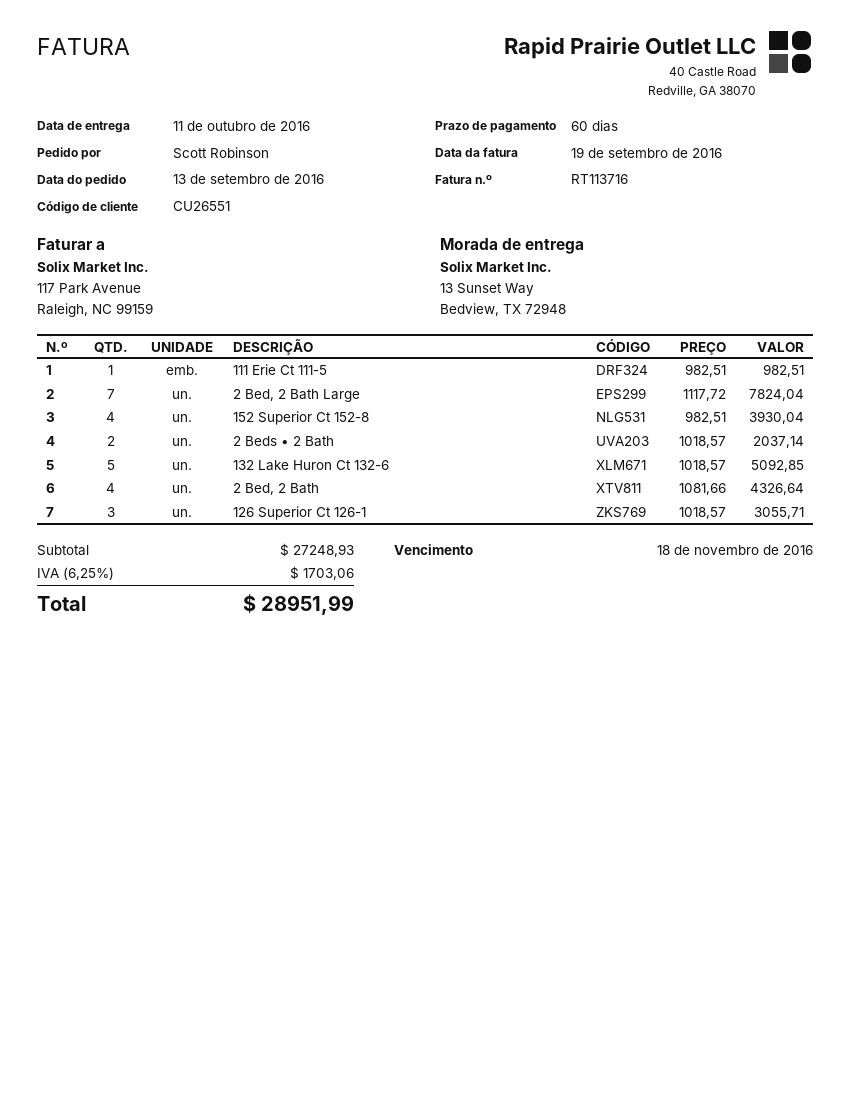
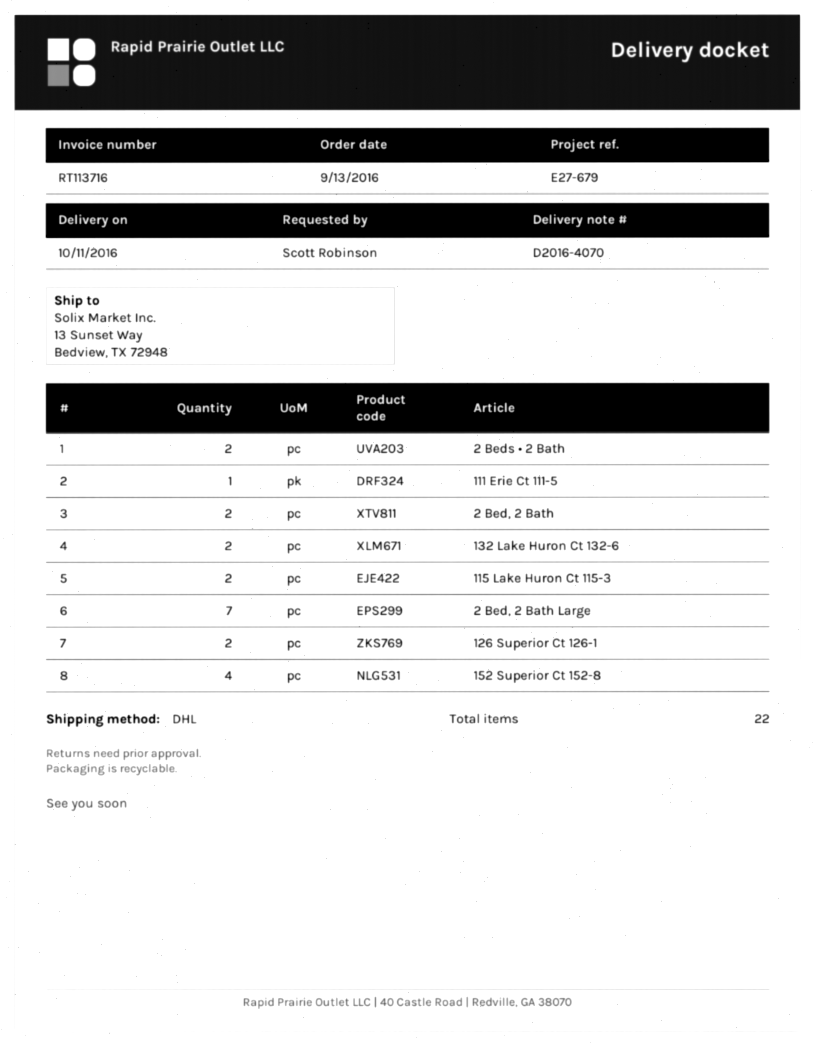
132 Lake Huron Ct 132-6: 5 -> 2
2 Bed, 2 Bath: 4 -> 2
126 Superior Ct 126-1: 3 -> 2
115 Lake Huron Ct 115-3: none -> 2

